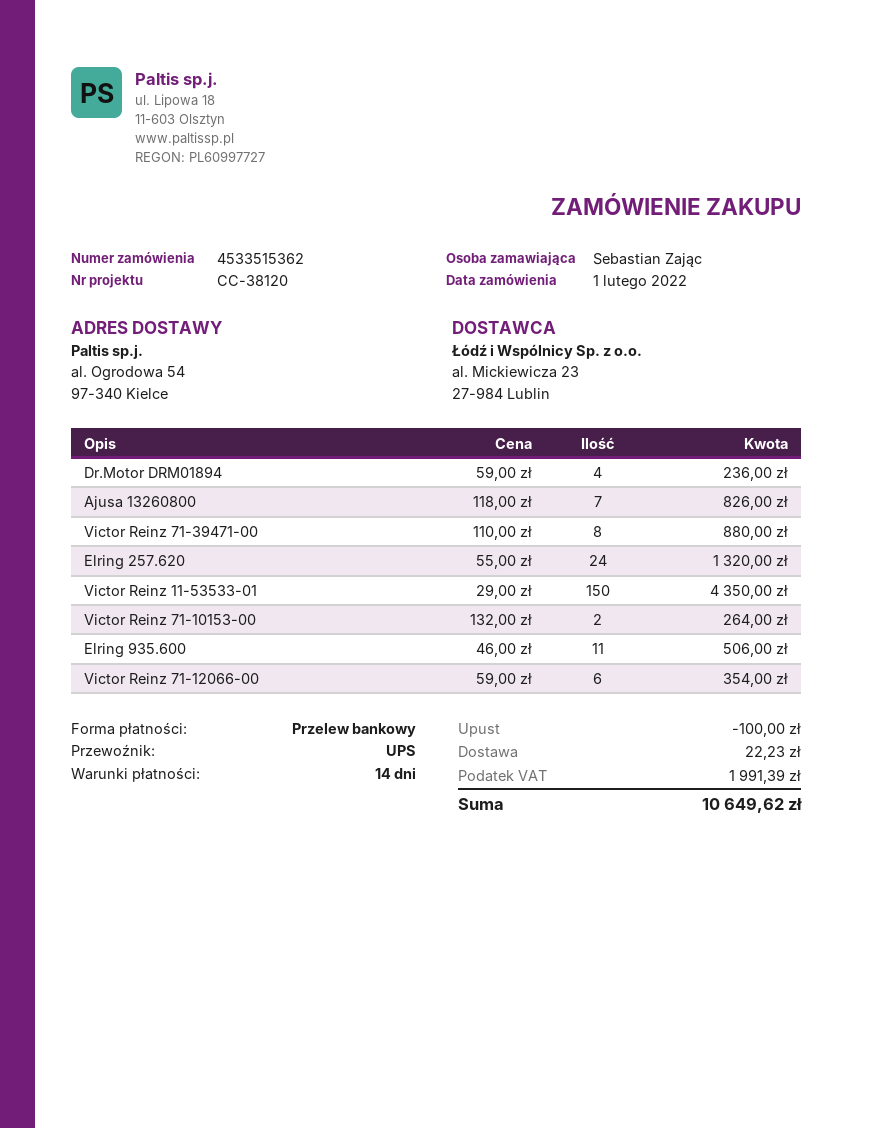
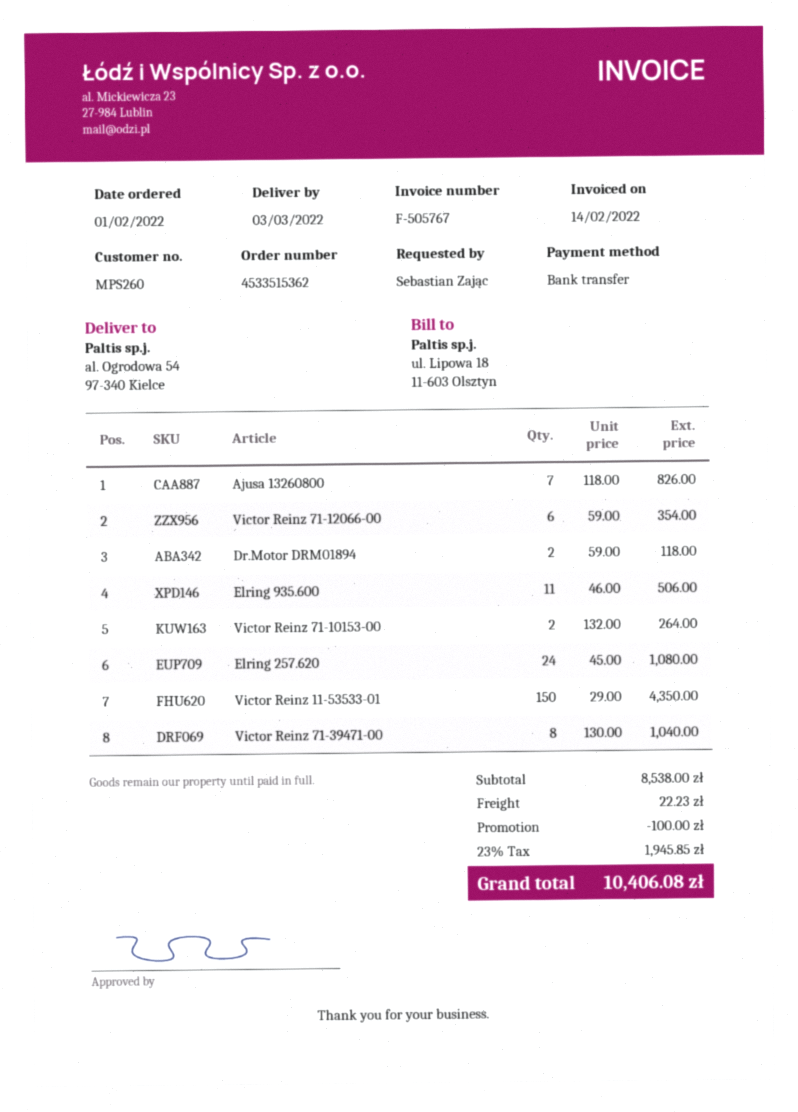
Dr.Motor DRM01894: 4 x 59.00 = 236.00 -> 2 x 59.00 = 118.00
Victor Reinz 71-39471-00: 8 x 110.00 = 880.00 -> 8 x 130.00 = 1040.00
Elring 257.620: 24 x 55.00 = 1320.00 -> 24 x 45.00 = 1080.00
tax: 1991.39 -> 1945.85
total: 10649.62 -> 10406.08

